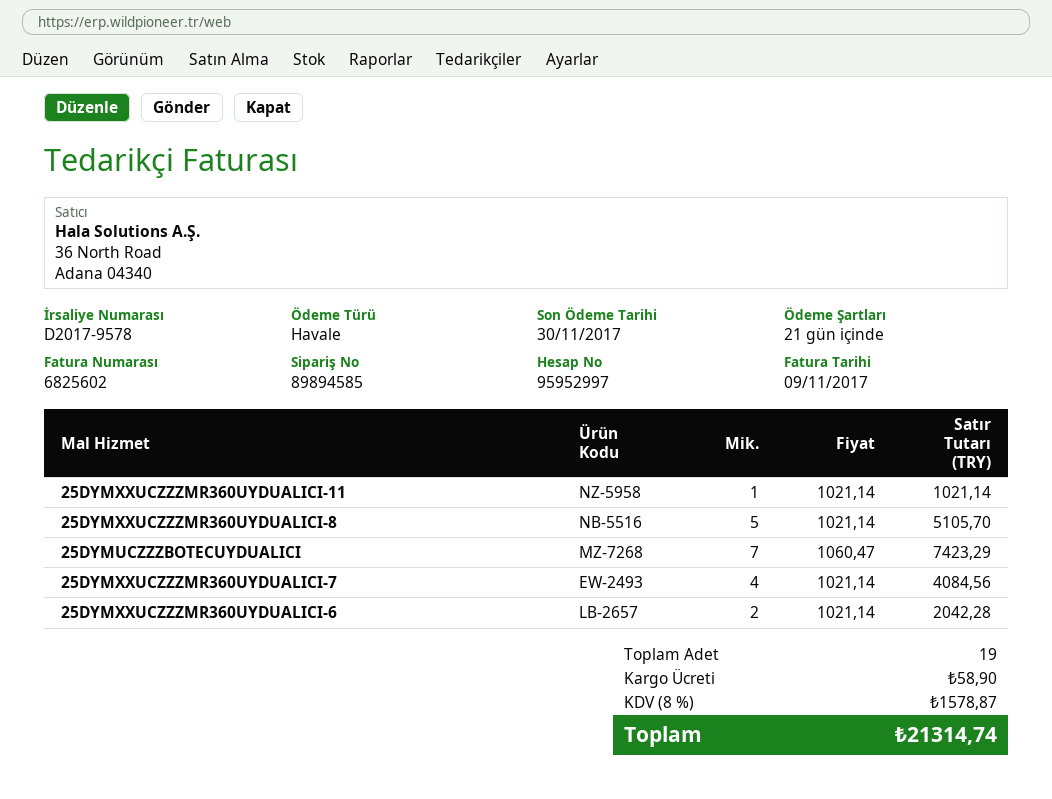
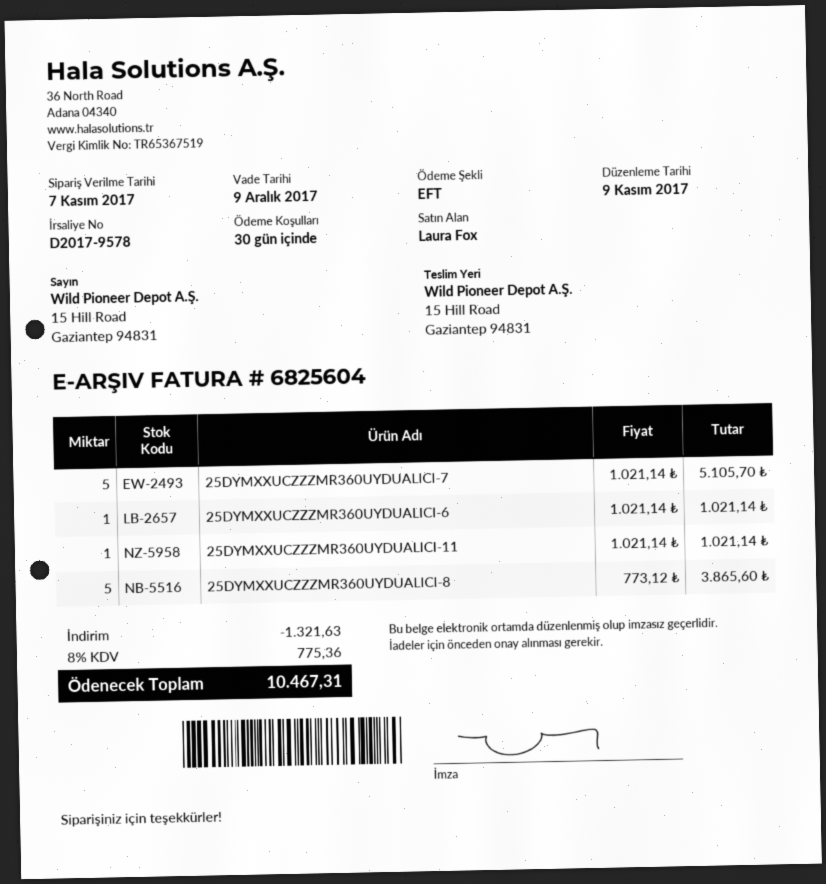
invoice number: 6825602 -> 6825604
payment terms: 21 days -> 30 days
due date: 2017-11-30 -> 2017-12-09
25DYMXXUCZZZMR360UYDUALICI-8: 5 x 1021.14 = 5105.70 -> 5 x 773.12 = 3865.60
25DYMUCZZZBOTECUYDUALICI: 7 x 1060.47 = 7423.29 -> none
25DYMXXUCZZZMR360UYDUALICI-7: 4 x 1021.14 = 4084.56 -> 5 x 1021.14 = 5105.70
25DYMXXUCZZZMR360UYDUALICI-6: 2 x 1021.14 = 2042.28 -> 1 x 1021.14 = 1021.14
discount: none -> 1321.63
shipping: 58.90 -> none
tax: 8% = 1578.87 -> 8% = 775.36
total: 21314.74 -> 10467.31

